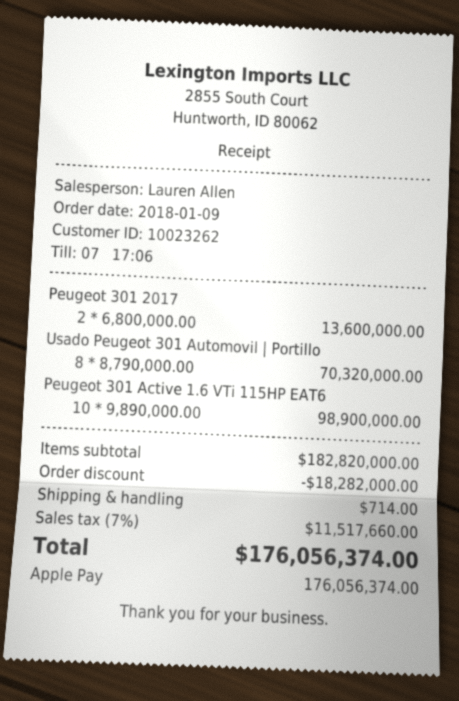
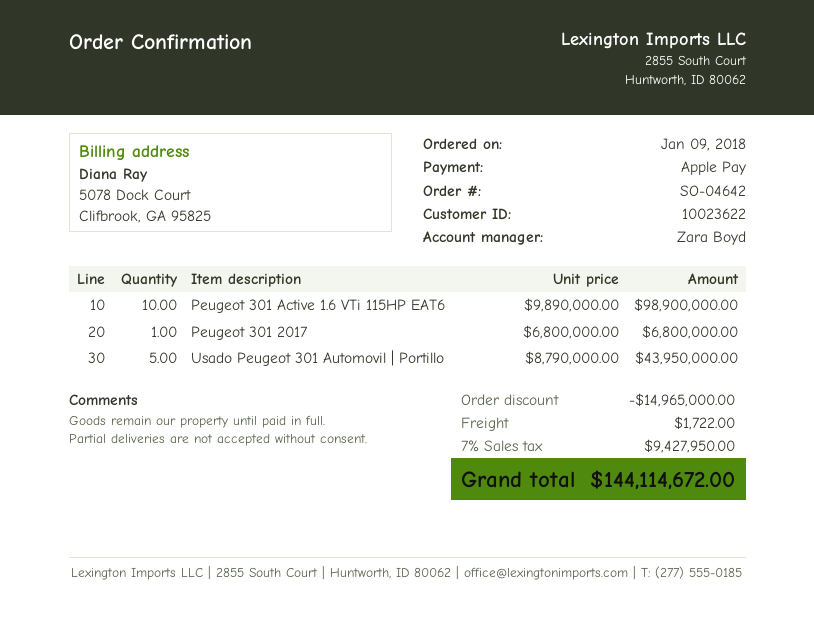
customer number: 10023262 -> 10023622
sales rep: Lauren Allen -> Zara Boyd
Peugeot 301 2017: 2 x 6800000.00 = 13600000.00 -> 1 x 6800000.00 = 6800000.00
Usado Peugeot 301 Automovil | Portillo: 8 x 8790000.00 = 70320000.00 -> 5 x 8790000.00 = 43950000.00
discount: 18282000.00 -> 14965000.00
shipping: 714.00 -> 1722.00
tax: 7% = 11517660.00 -> 7% = 9427950.00
total: 176056374.00 -> 144114672.00

